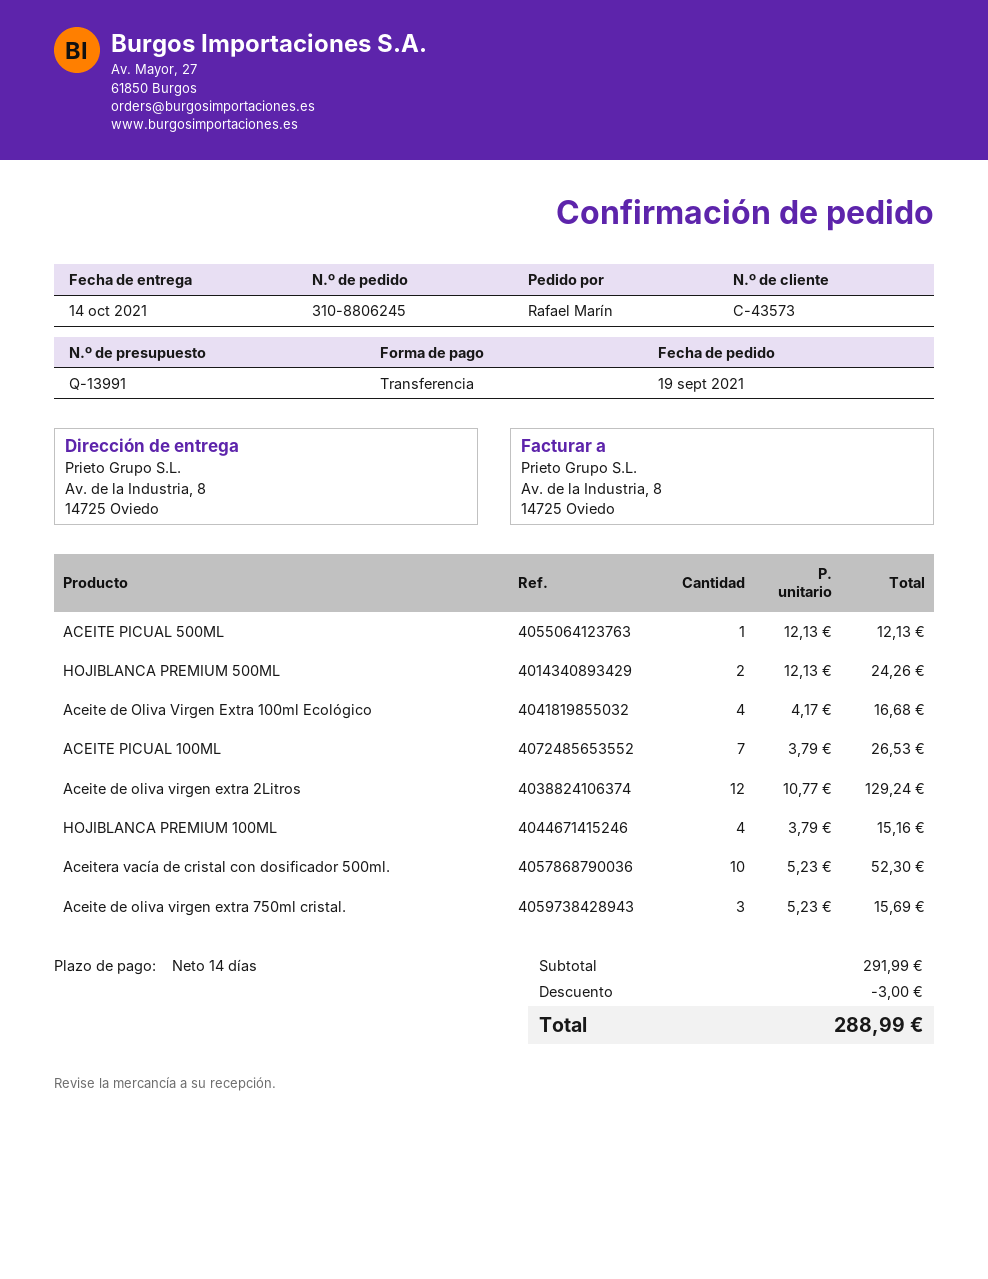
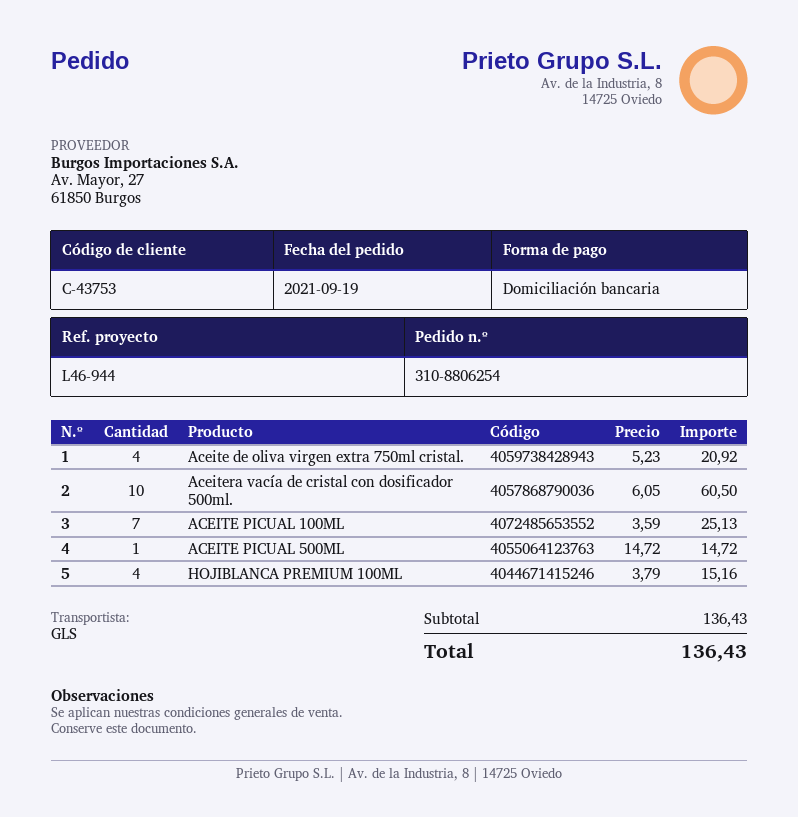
order number: 310-8806245 -> 310-8806254
customer number: C-43573 -> C-43753
payment method: bank transfer -> direct debit
ACEITE PICUAL 500ML: 1 x 12.13 = 12.13 -> 1 x 14.72 = 14.72
HOJIBLANCA PREMIUM 500ML: 2 x 12.13 = 24.26 -> none
Aceite de Oliva Virgen Extra 100ml Ecológico: 4 x 4.17 = 16.68 -> none
ACEITE PICUAL 100ML: 7 x 3.79 = 26.53 -> 7 x 3.59 = 25.13
Aceite de oliva virgen extra 2Litros: 12 x 10.77 = 129.24 -> none
Aceitera vacía de cristal con dosificador 500ml.: 10 x 5.23 = 52.30 -> 10 x 6.05 = 60.50
Aceite de oliva virgen extra 750ml cristal.: 3 x 5.23 = 15.69 -> 4 x 5.23 = 20.92
subtotal: 291.99 -> 136.43
discount: 3.00 -> none
total: 288.99 -> 136.43

